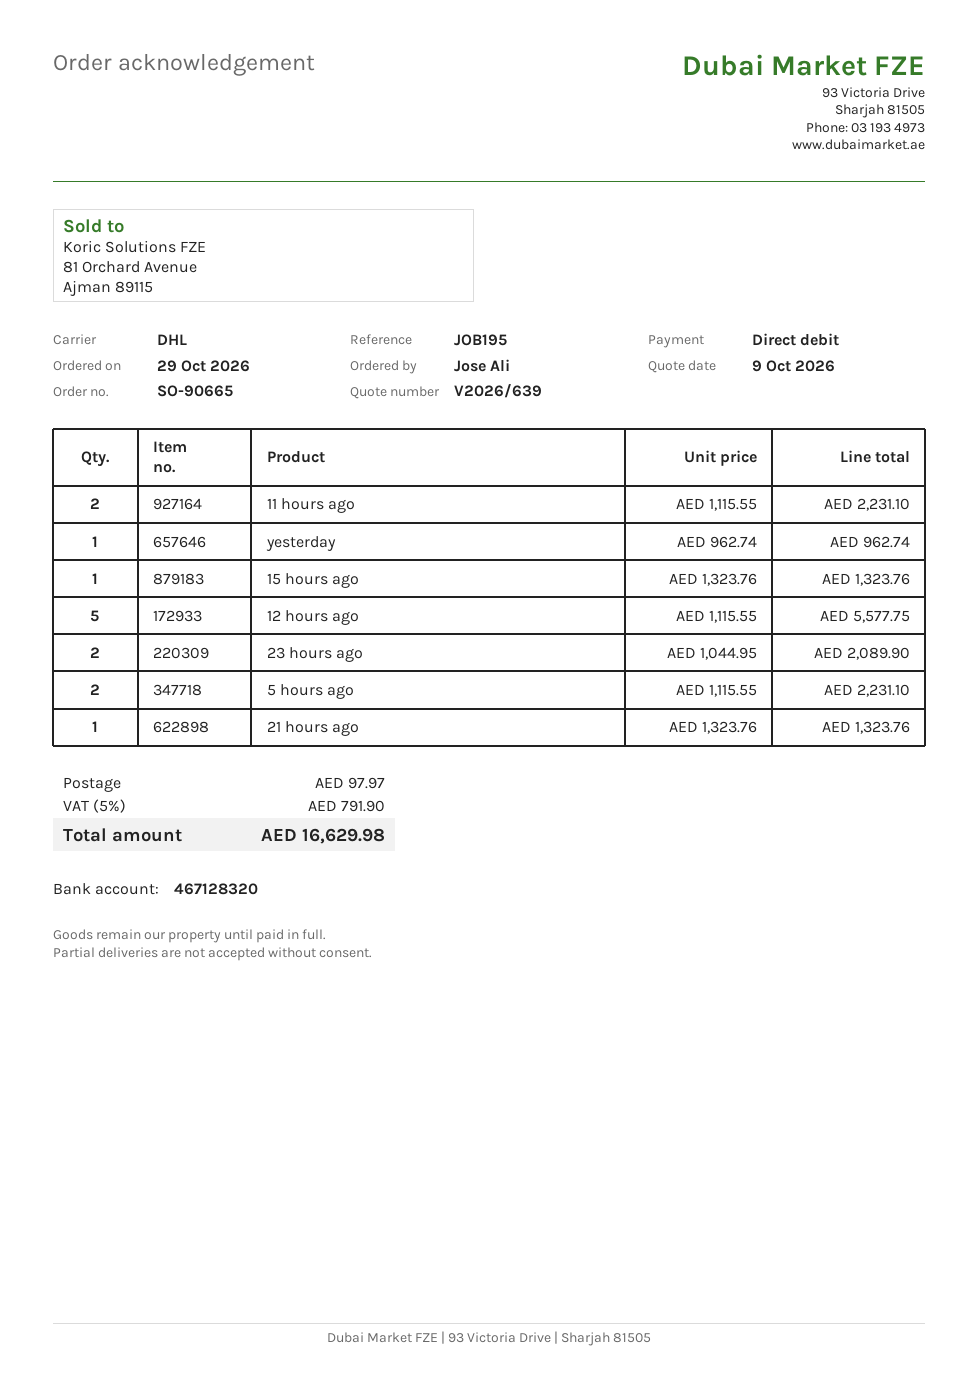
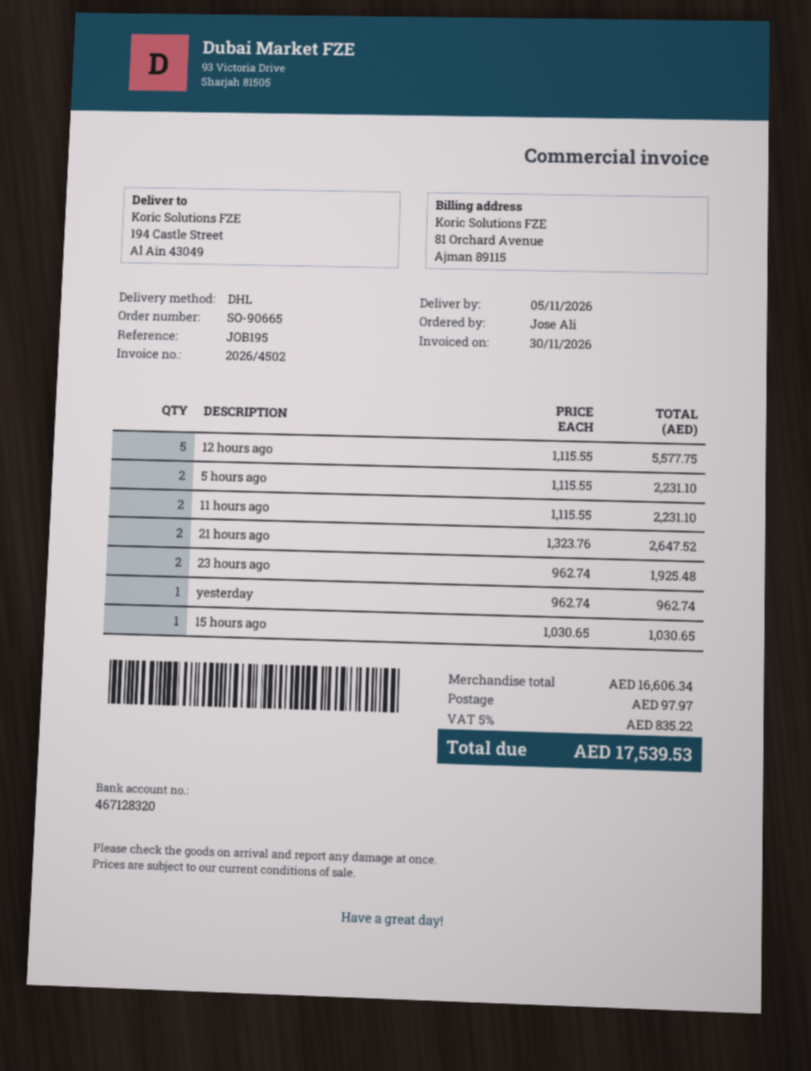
15 hours ago: 1 x 1323.76 = 1323.76 -> 1 x 1030.65 = 1030.65
23 hours ago: 2 x 1044.95 = 2089.90 -> 2 x 962.74 = 1925.48
21 hours ago: 1 x 1323.76 = 1323.76 -> 2 x 1323.76 = 2647.52
tax: 5% = 791.90 -> 5% = 835.22
total: 16629.98 -> 17539.53

